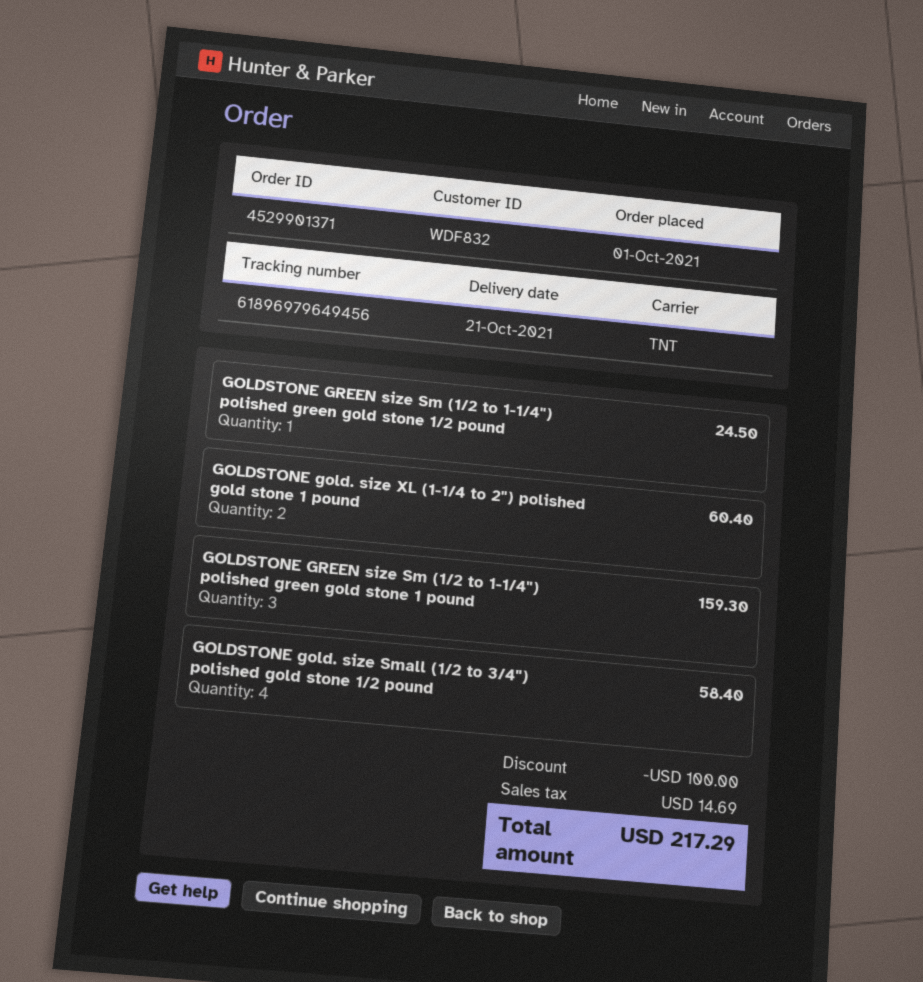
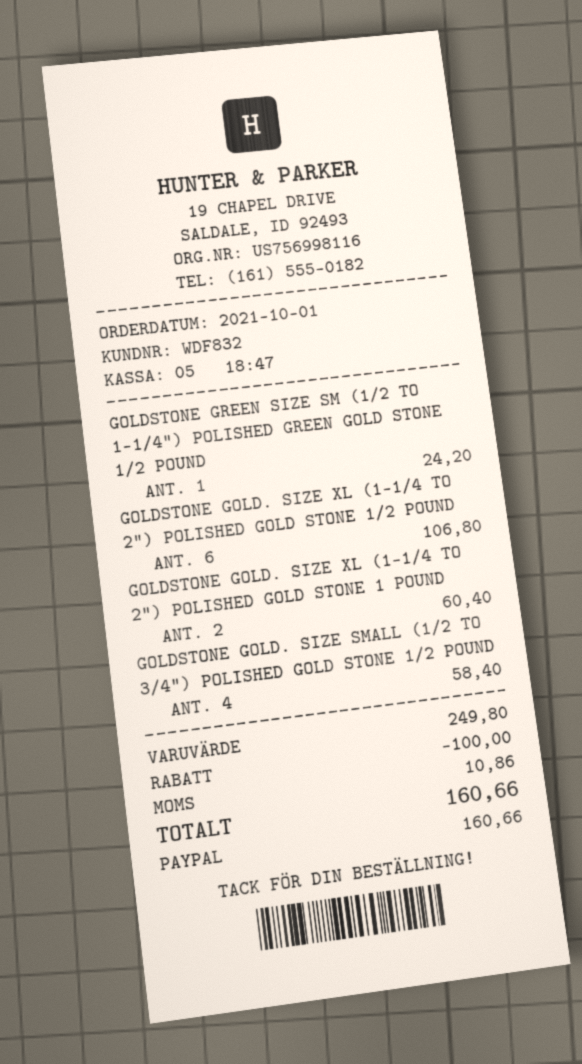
GOLDSTONE GREEN size Sm (1/2 to 1-1/4") polished green gold stone 1/2 pound: 1 for 24.50 -> 1 for 24.20
GOLDSTONE GREEN size Sm (1/2 to 1-1/4") polished green gold stone 1 pound: 3 for 159.30 -> none
GOLDSTONE GOLD. SIZE XL (1-1/4 TO 2") POLISHED GOLD STONE 1/2 POUND: none -> 6 for 106.80
tax: 14.69 -> 10.86
total: 217.29 -> 160.66

